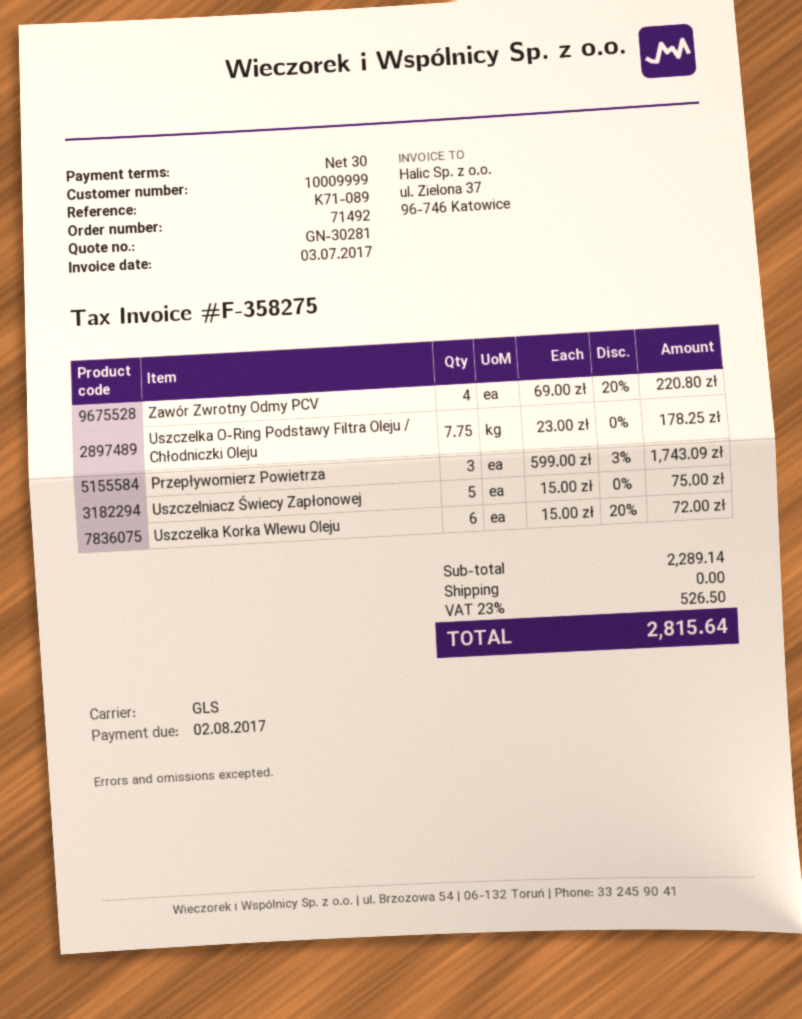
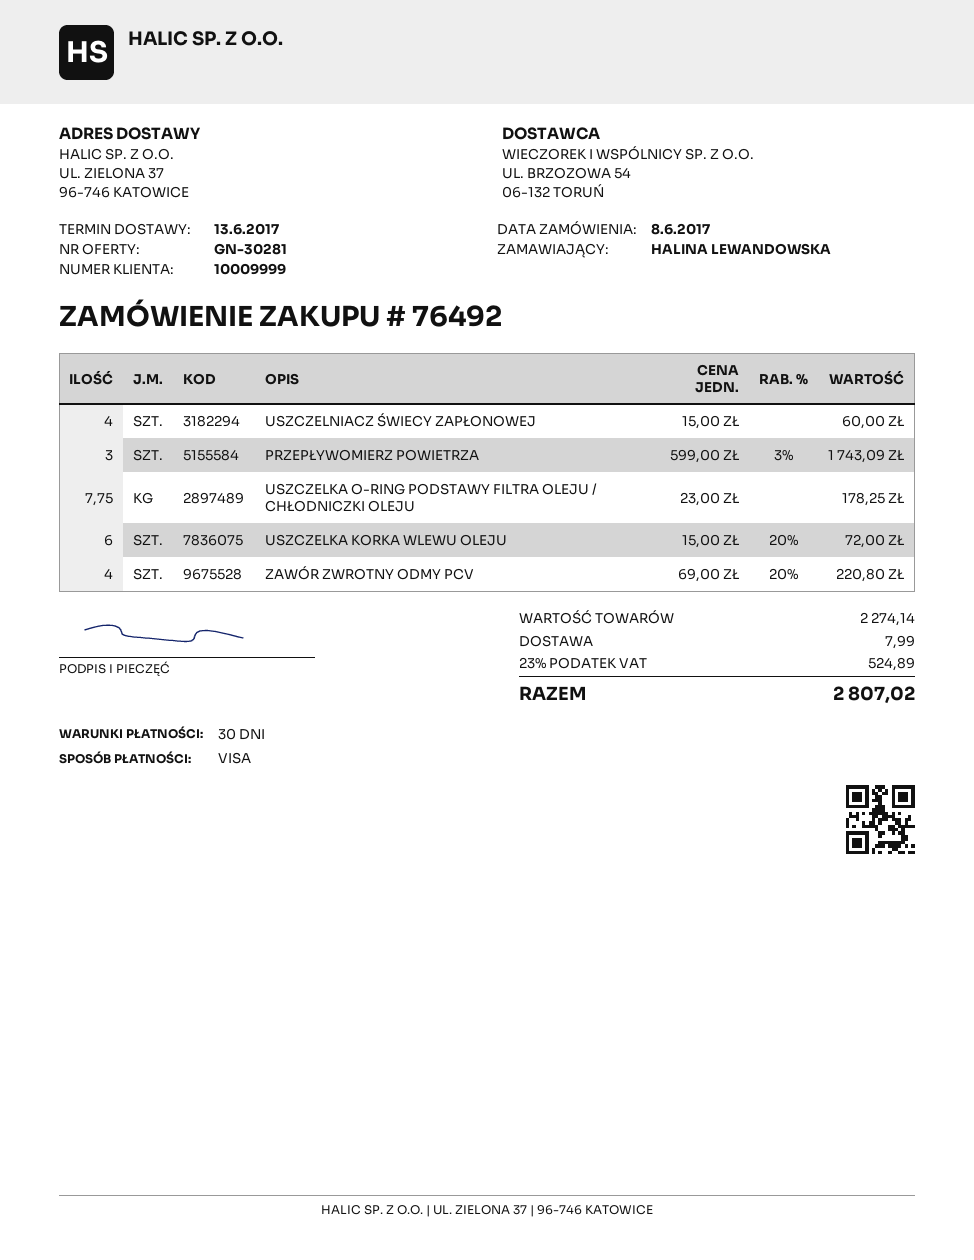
order number: 71492 -> 76492
Uszczelniacz Świecy Zapłonowej: 5 x 15.00 = 75.00 -> 4 x 15.00 = 60.00
subtotal: 2289.14 -> 2274.14
shipping: 0.00 -> 7.99
tax: 23% = 526.50 -> 23% = 524.89
total: 2815.64 -> 2807.02

